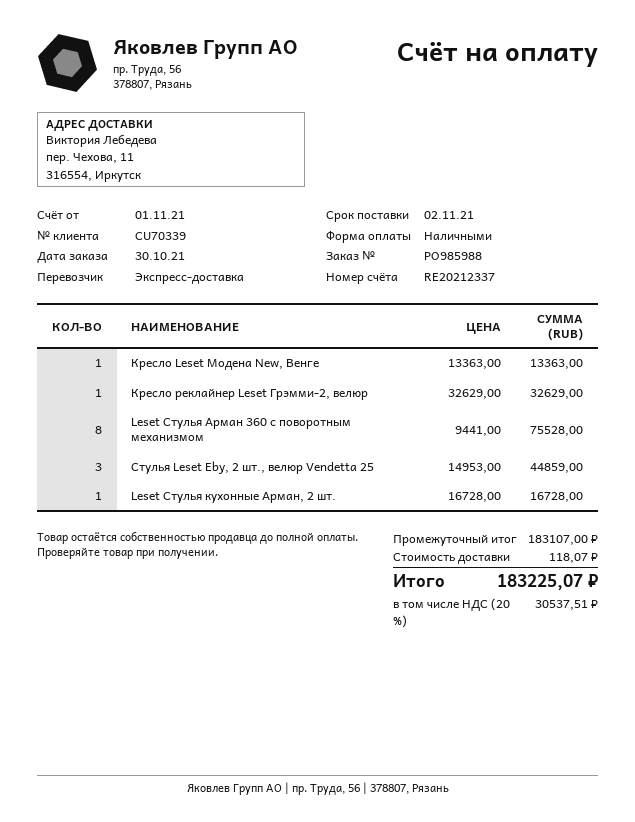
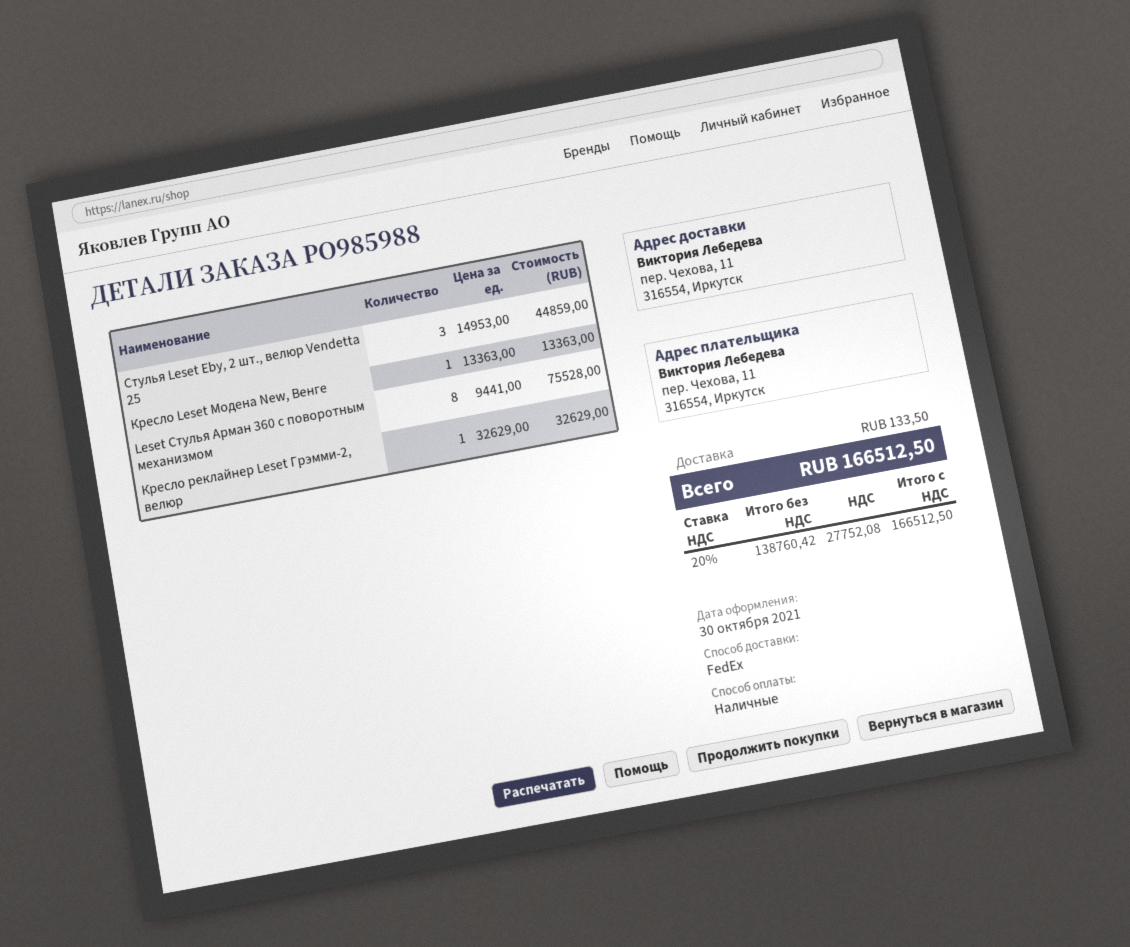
shipping method: express -> FedEx
Leset Стулья кухонные Арман, 2 шт.: 1 x 16728.00 = 16728.00 -> none
shipping: 118.07 -> 133.50
tax: 20% = 30537.51 -> 20% = 27752.08
total: 183225.07 -> 166512.50

